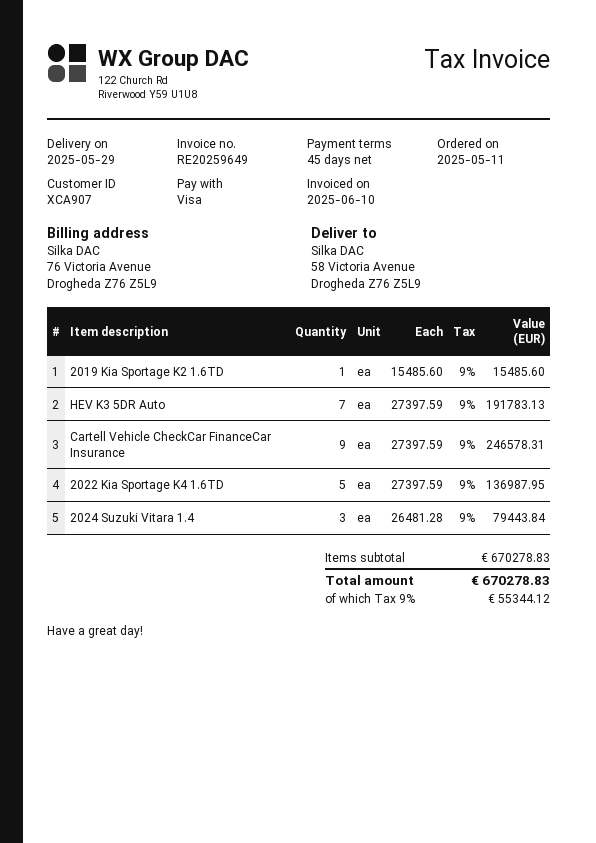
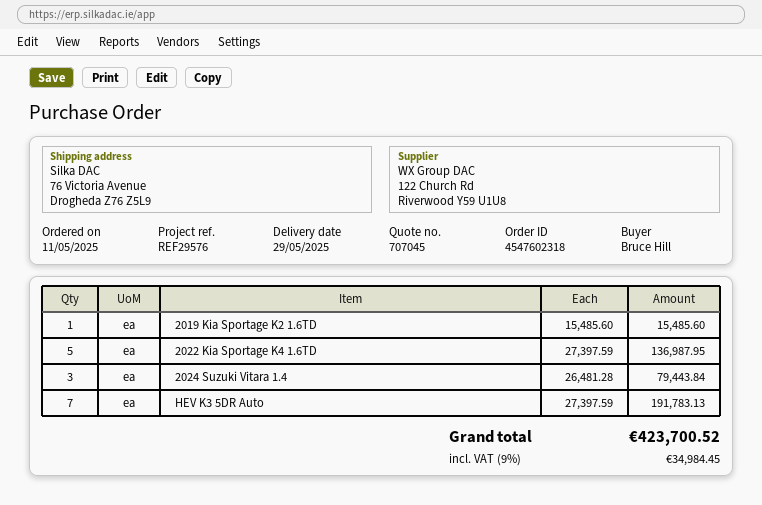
ship to: 58 Victoria Avenue, Drogheda Z76 Z5L9 -> 76 Victoria Avenue, Drogheda Z76 Z5L9
Cartell Vehicle CheckCar FinanceCar Insurance: 9 x 27397.59 = 246578.31 -> none
tax: 9% = 55344.12 -> 9% = 34984.45
total: 670278.83 -> 423700.52

